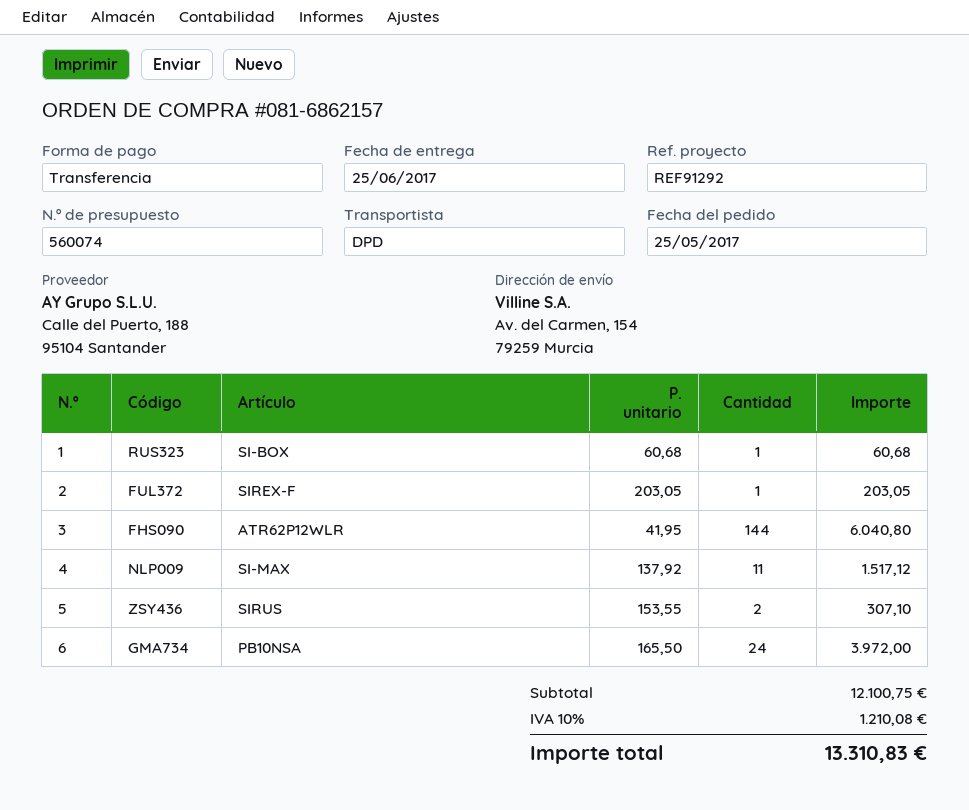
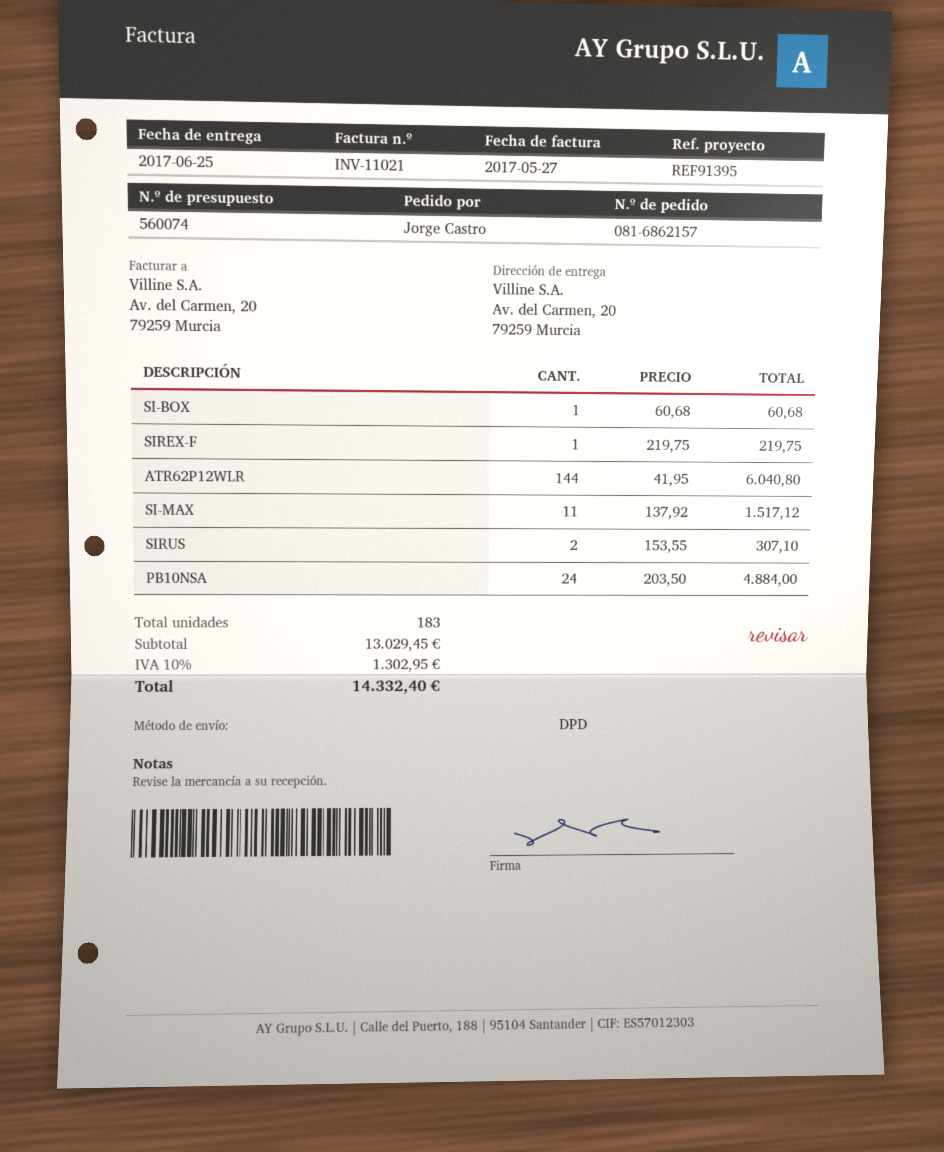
reference: REF91292 -> REF91395
ship to: Av. del Carmen, 154, 79259 Murcia -> Av. del Carmen, 20, 79259 Murcia
SIREX-F: 1 x 203.05 = 203.05 -> 1 x 219.75 = 219.75
PB10NSA: 24 x 165.50 = 3972.00 -> 24 x 203.50 = 4884.00
subtotal: 12100.75 -> 13029.45
tax: 10% = 1210.08 -> 10% = 1302.95
total: 13310.83 -> 14332.40

